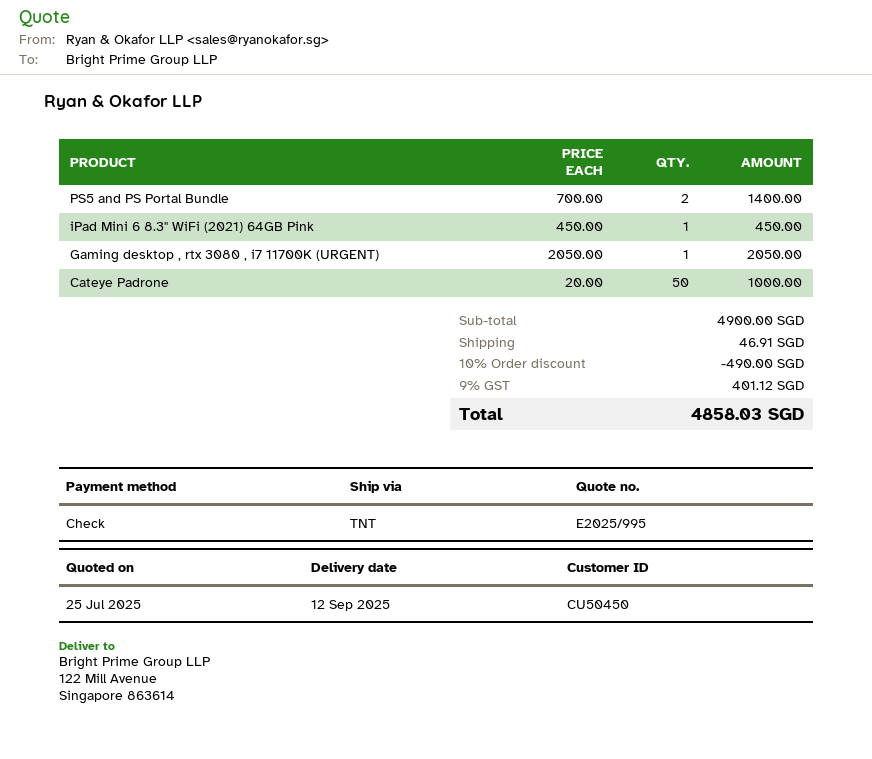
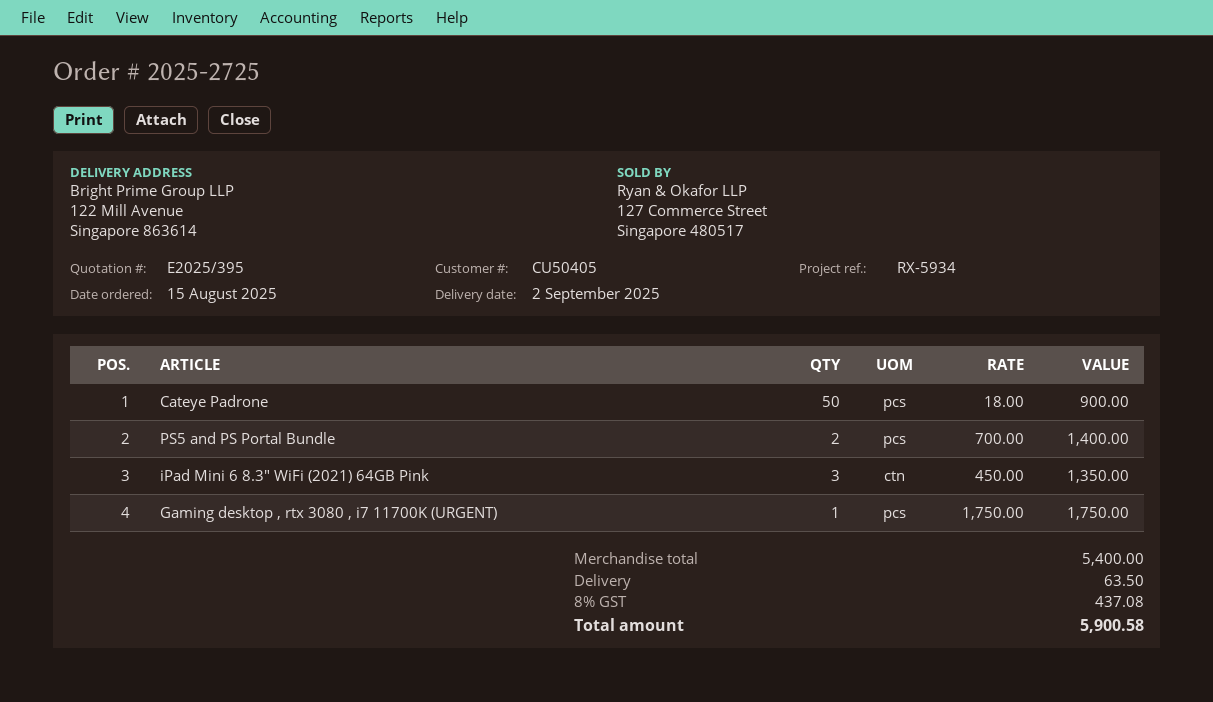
quote number: E2025/995 -> E2025/395
delivery date: 2025-09-12 -> 2025-09-02
customer number: CU50450 -> CU50405
iPad Mini 6 8.3" WiFi (2021) 64GB Pink: 1 x 450.00 = 450.00 -> 3 x 450.00 = 1350.00
Gaming desktop , rtx 3080 , i7 11700K (URGENT): 1 x 2050.00 = 2050.00 -> 1 x 1750.00 = 1750.00
Cateye Padrone: 50 x 20.00 = 1000.00 -> 50 x 18.00 = 900.00
subtotal: 4900.00 -> 5400.00
discount: 10% = 490.00 -> none
shipping: 46.91 -> 63.50
tax: 9% = 401.12 -> 8% = 437.08
total: 4858.03 -> 5900.58

